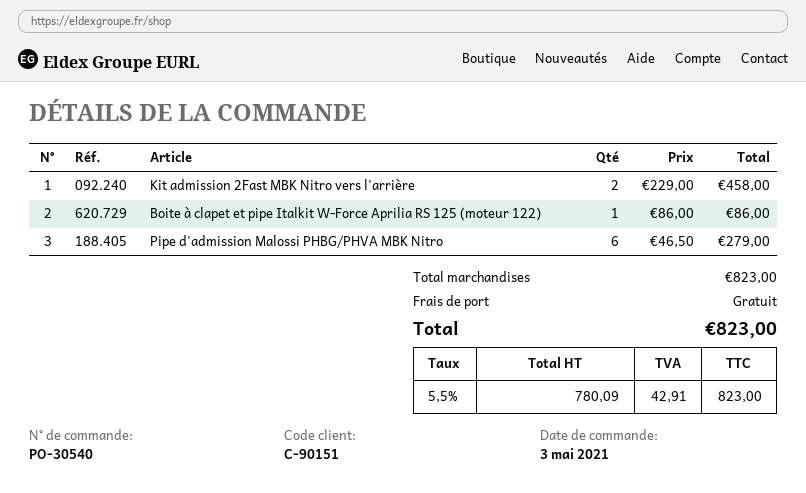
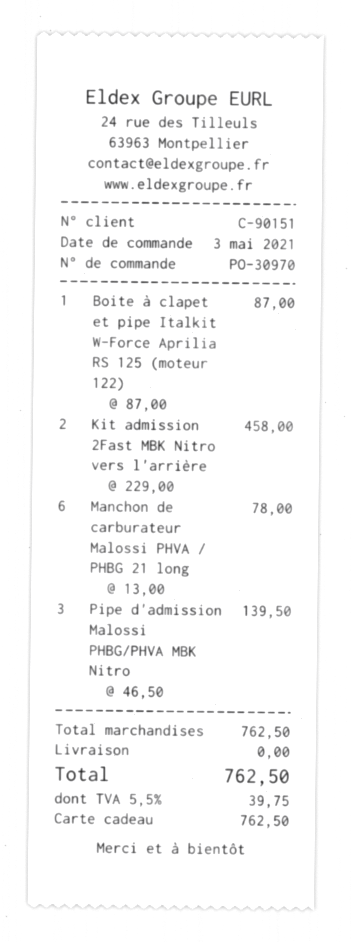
order number: PO-30540 -> PO-30970
Boite à clapet et pipe Italkit W-Force Aprilia RS 125 (moteur 122): 1 x 86.00 = 86.00 -> 1 x 87.00 = 87.00
Pipe d'admission Malossi PHBG/PHVA MBK Nitro: 6 x 46.50 = 279.00 -> 3 x 46.50 = 139.50
Manchon de carburateur Malossi PHVA / PHBG 21 long: none -> 6 x 13.00 = 78.00
subtotal: 823.00 -> 762.50
tax: 5.5% = 42.91 -> 5.5% = 39.75
total: 823.00 -> 762.50

